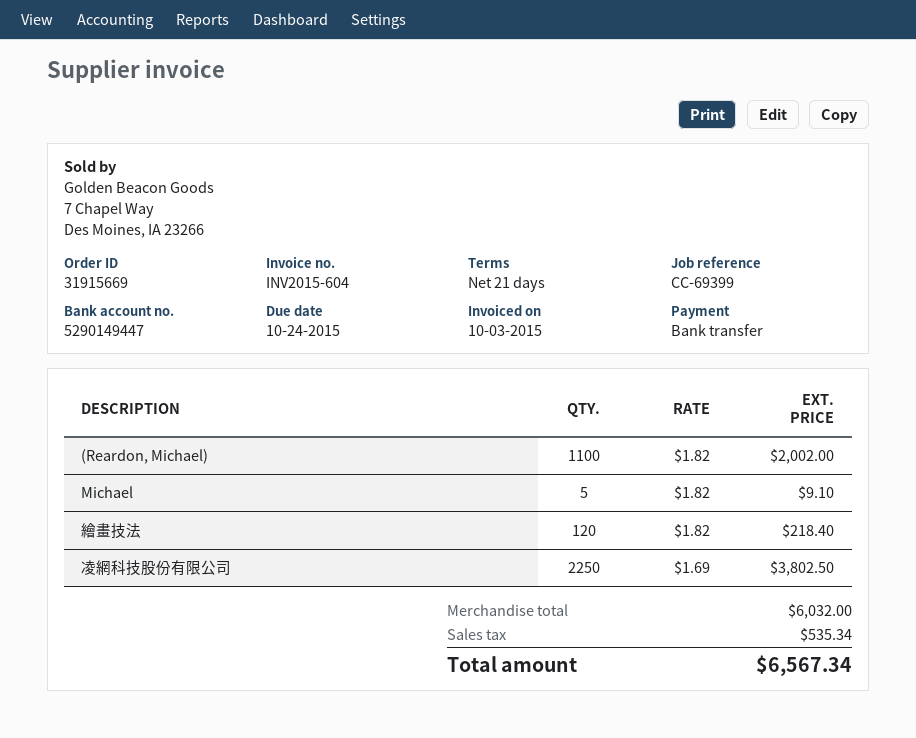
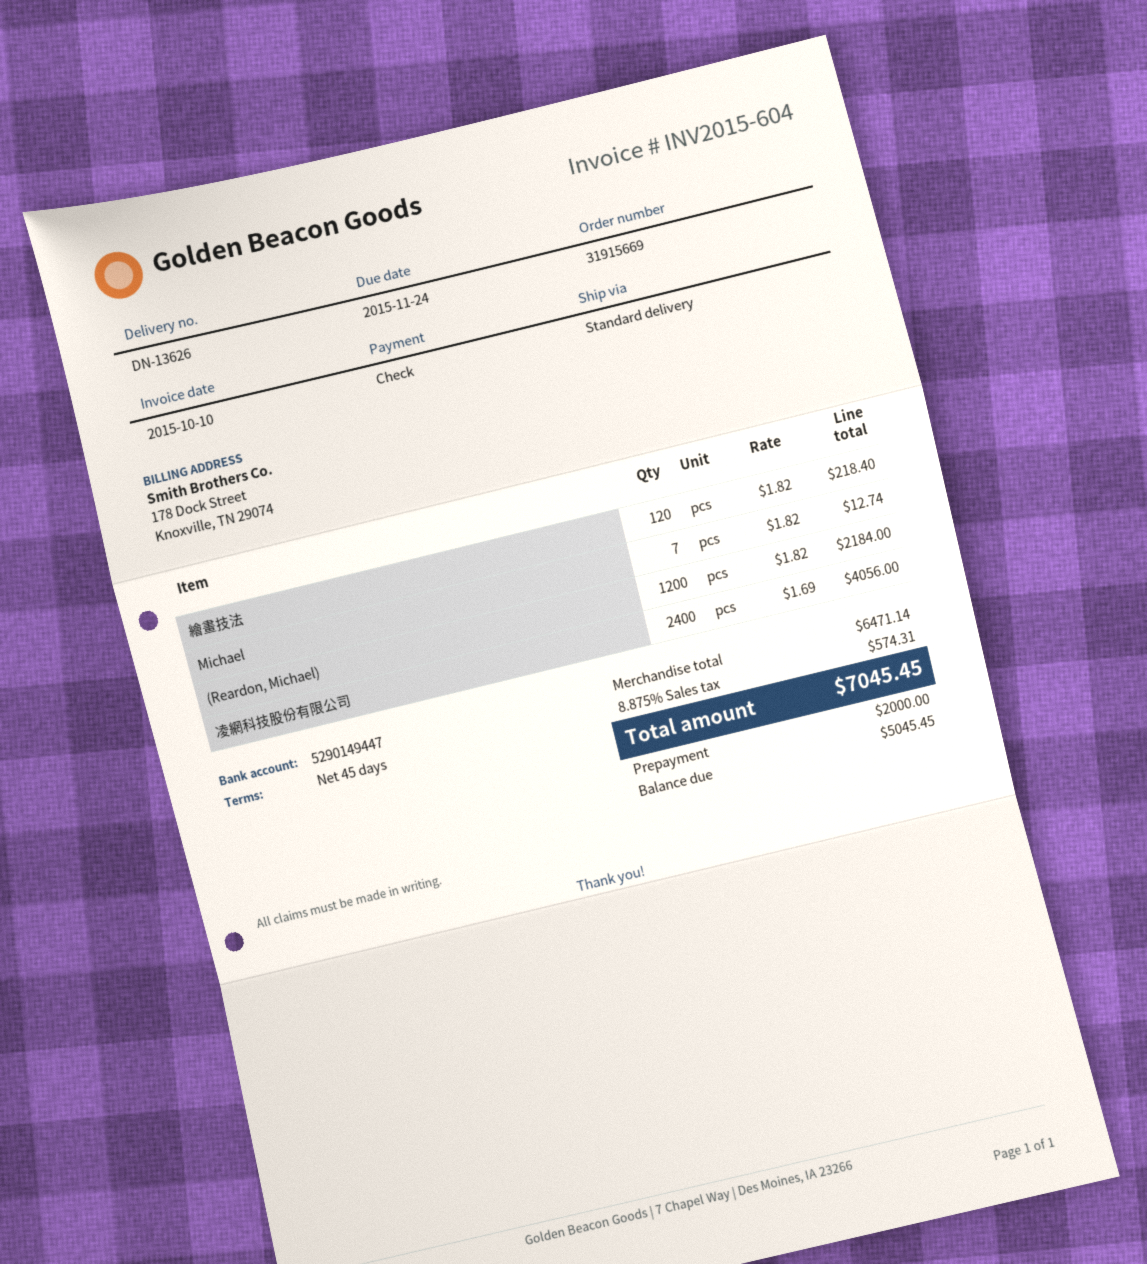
invoice date: 2015-10-03 -> 2015-10-10
payment terms: 21 days -> 45 days
due date: 2015-10-24 -> 2015-11-24
payment method: bank transfer -> cheque
(Reardon, Michael): 1100 x 1.82 = 2002.00 -> 1200 x 1.82 = 2184.00
Michael: 5 x 1.82 = 9.10 -> 7 x 1.82 = 12.74
凌網科技股份有限公司: 2250 x 1.69 = 3802.50 -> 2400 x 1.69 = 4056.00
subtotal: 6032.00 -> 6471.14
tax: 535.34 -> 574.31
total: 6567.34 -> 7045.45

